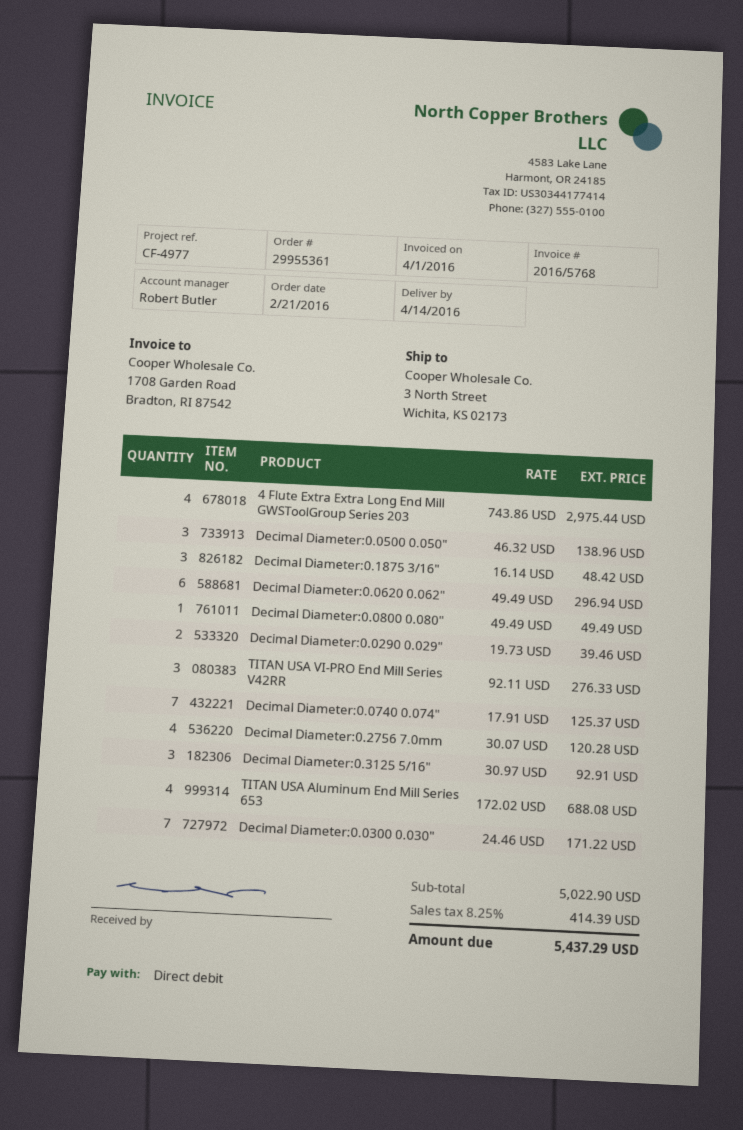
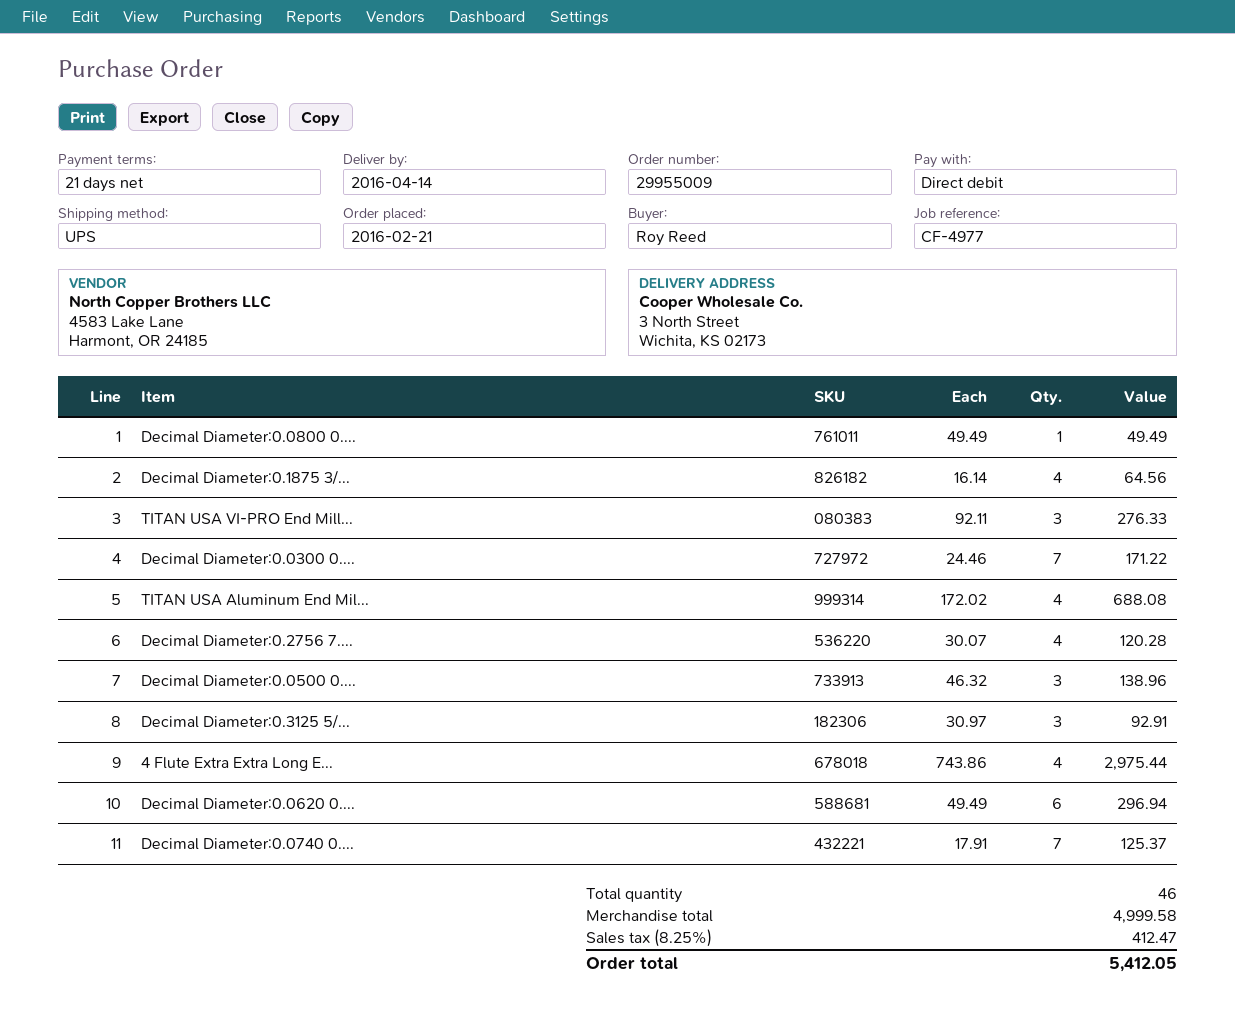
order number: 29955361 -> 29955009
Decimal Diameter:0.1875 3/16": 3 x 16.14 = 48.42 -> 4 x 16.14 = 64.56
Decimal Diameter:0.0290 0.029": 2 x 19.73 = 39.46 -> none
subtotal: 5022.90 -> 4999.58
tax: 8.25% = 414.39 -> 8.25% = 412.47
total: 5437.29 -> 5412.05

